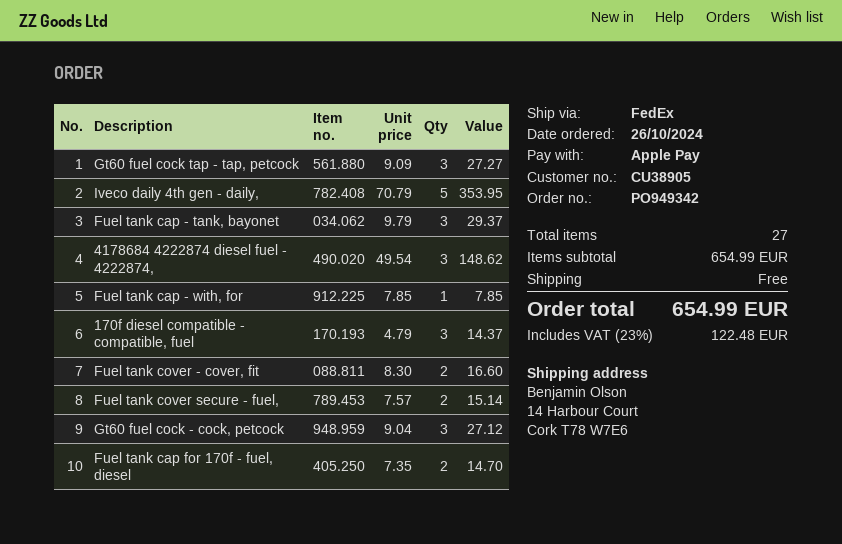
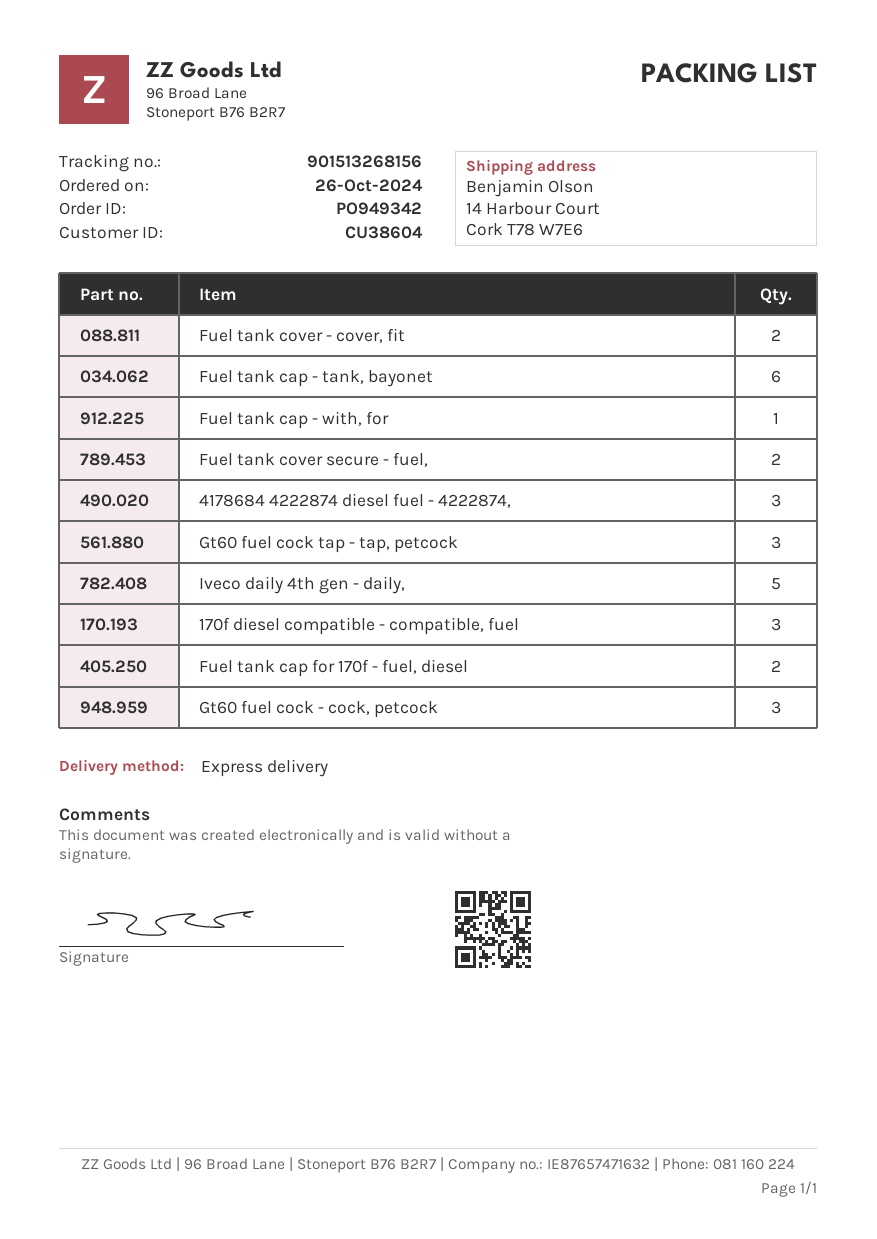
customer number: CU38905 -> CU38604
shipping method: FedEx -> express
Fuel tank cap - tank, bayonet: 3 -> 6

